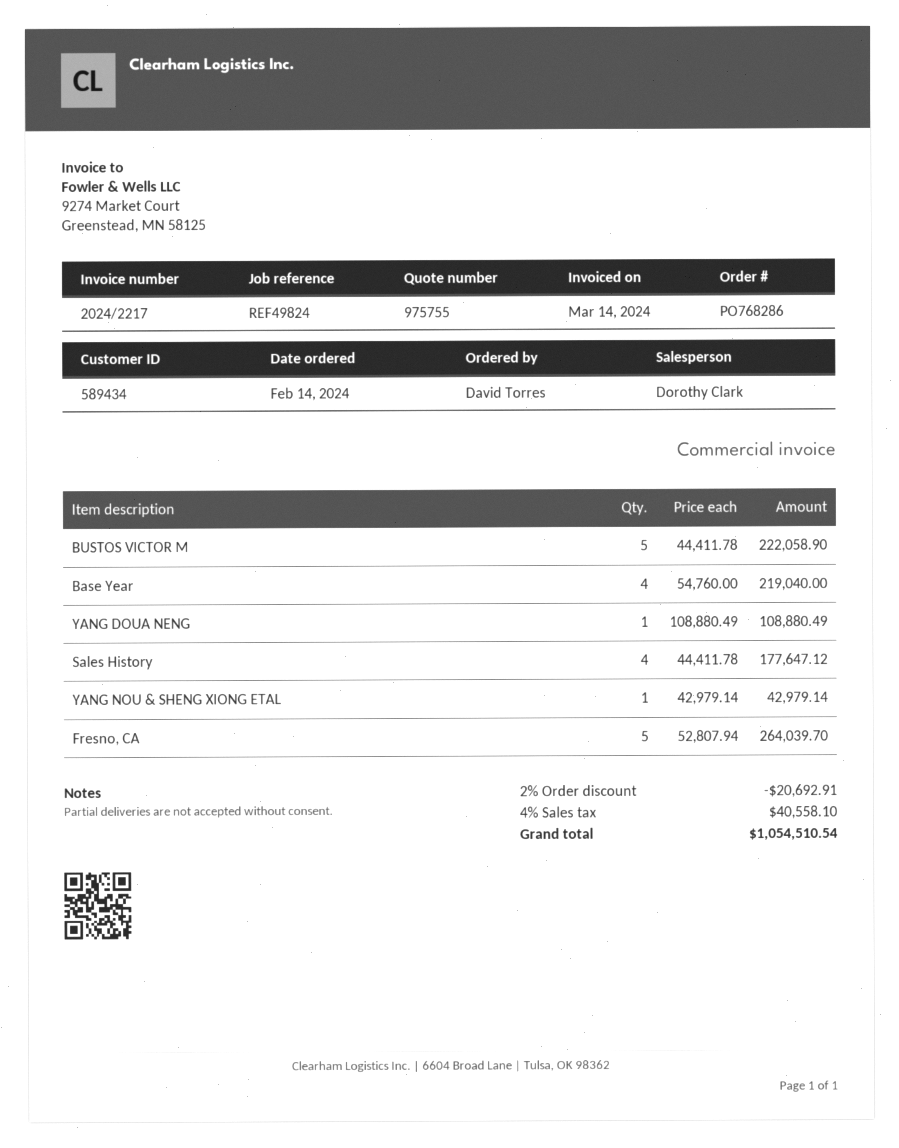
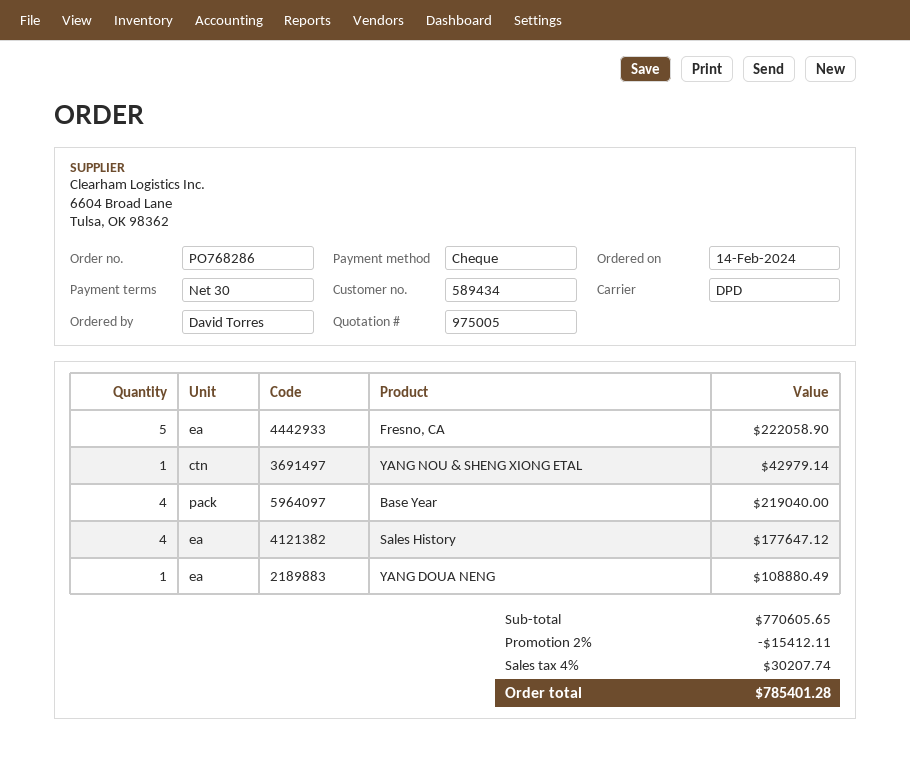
quote number: 975755 -> 975005
BUSTOS VICTOR M: 5 for 222058.90 -> none
Fresno, CA: 5 for 264039.70 -> 5 for 222058.90
discount: 2% = 20692.91 -> 2% = 15412.11
tax: 4% = 40558.10 -> 4% = 30207.74
total: 1054510.54 -> 785401.28

